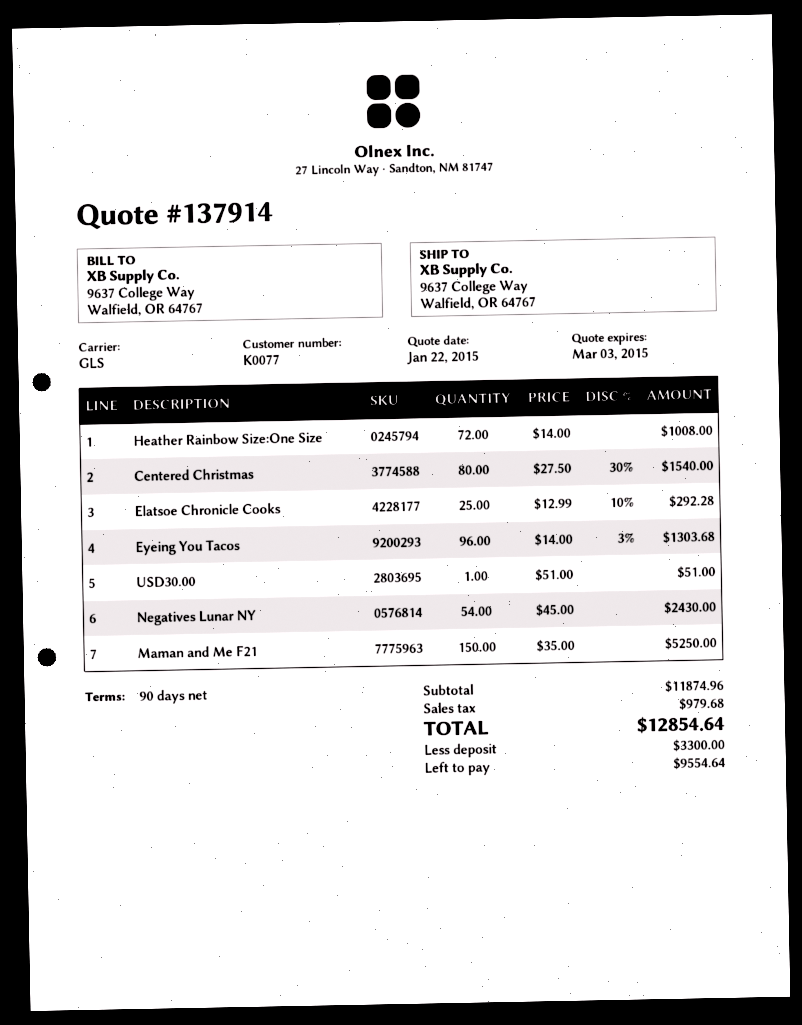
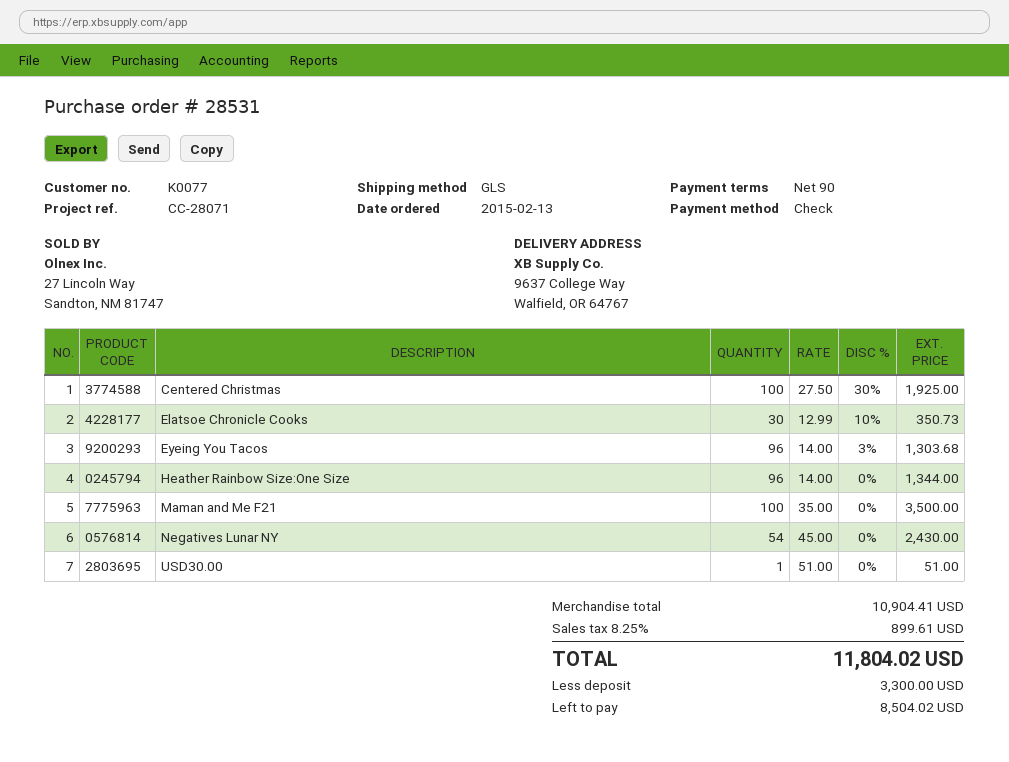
Heather Rainbow Size:One Size: 72 x 14.00 = 1008.00 -> 96 x 14.00 = 1344.00
Centered Christmas: 80 x 27.50 - 30% = 1540.00 -> 100 x 27.50 - 30% = 1925.00
Elatsoe Chronicle Cooks: 25 x 12.99 - 10% = 292.28 -> 30 x 12.99 - 10% = 350.73
Maman and Me F21: 150 x 35.00 = 5250.00 -> 100 x 35.00 = 3500.00
subtotal: 11874.96 -> 10904.41
tax: 979.68 -> 899.61
total: 12854.64 -> 11804.02
balance: 9554.64 -> 8504.02

